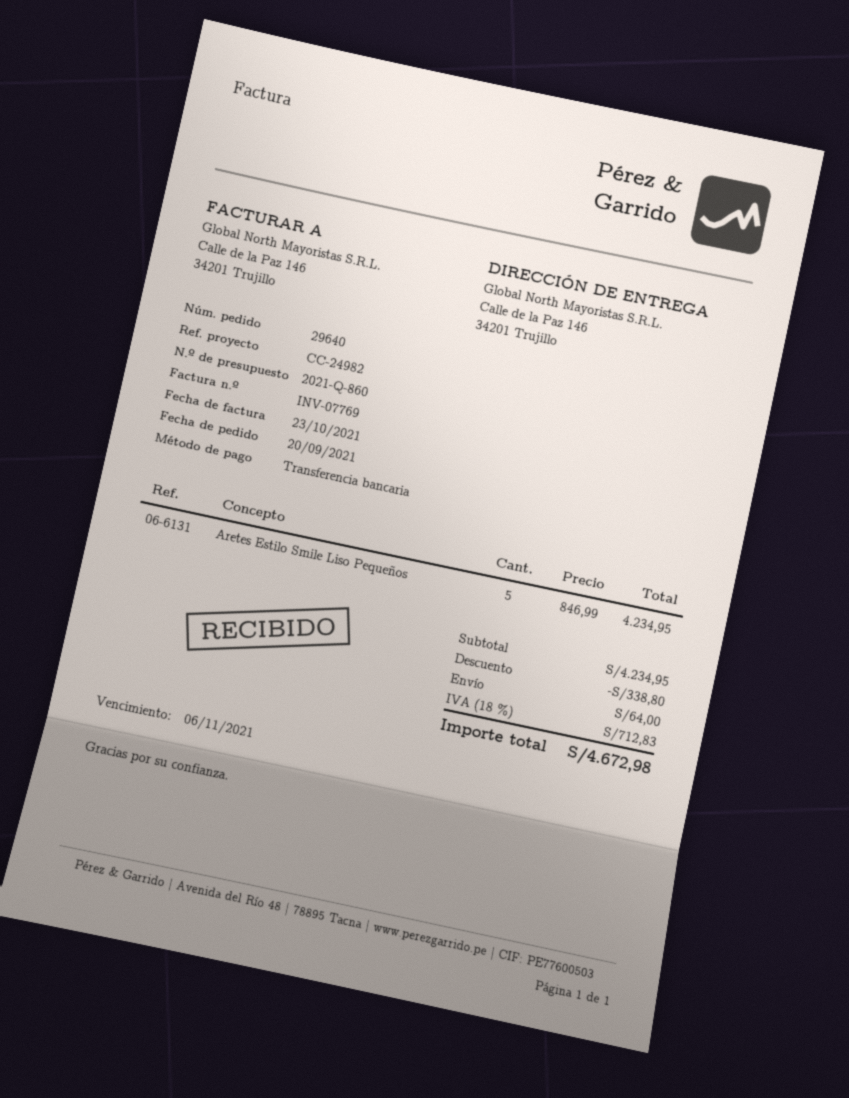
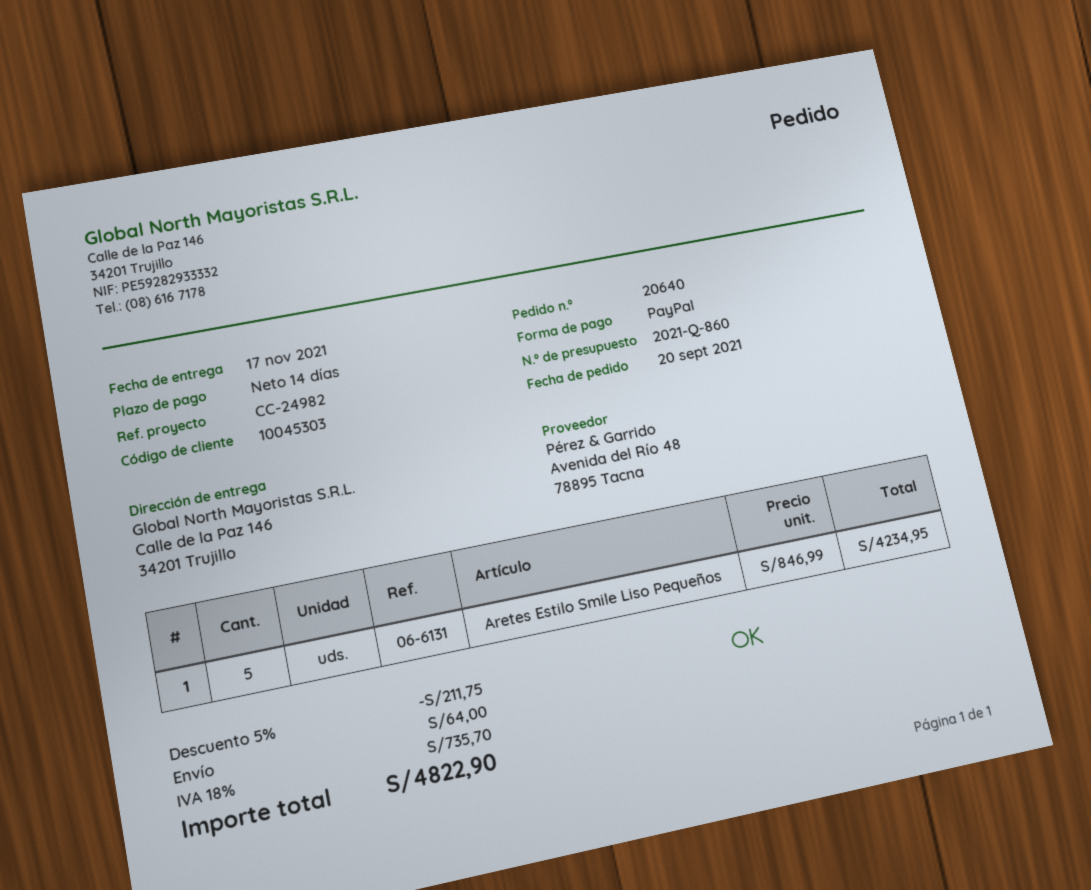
order number: 29640 -> 20640
payment method: bank transfer -> PayPal
discount: 338.80 -> 211.75
tax: 18% = 712.83 -> 18% = 735.70
total: 4672.98 -> 4822.90

